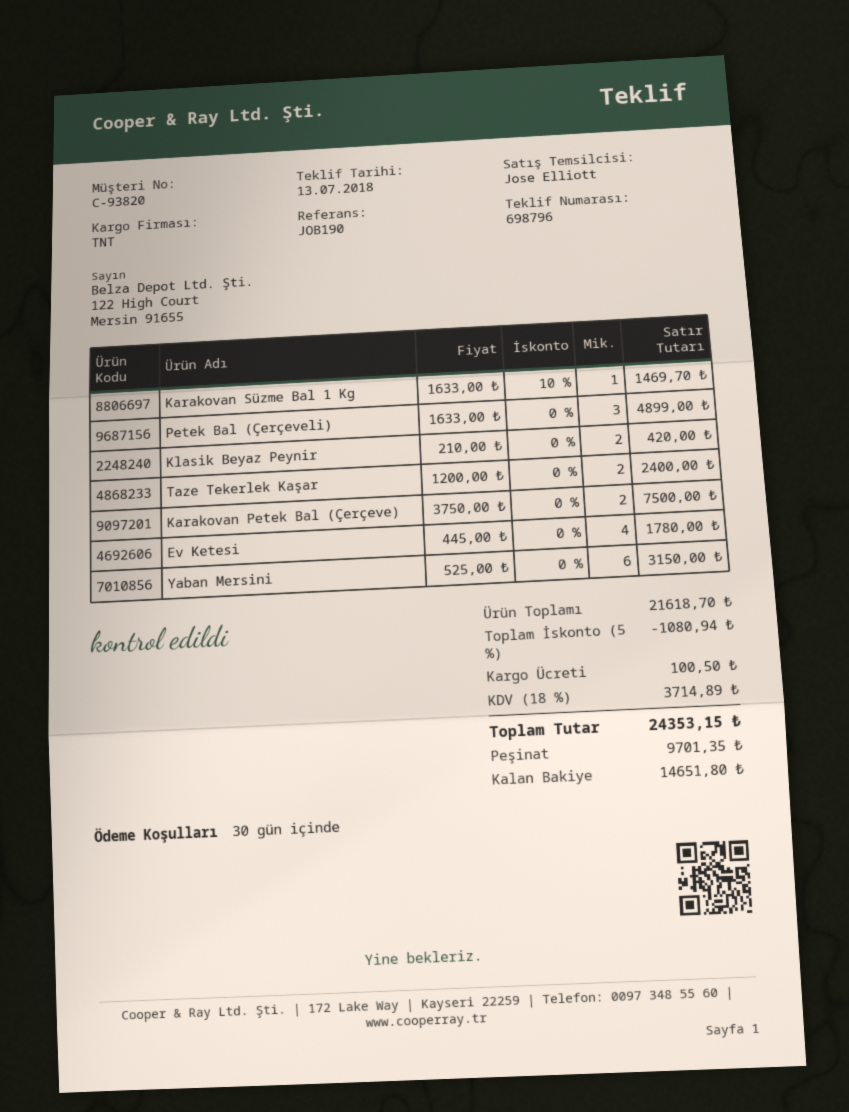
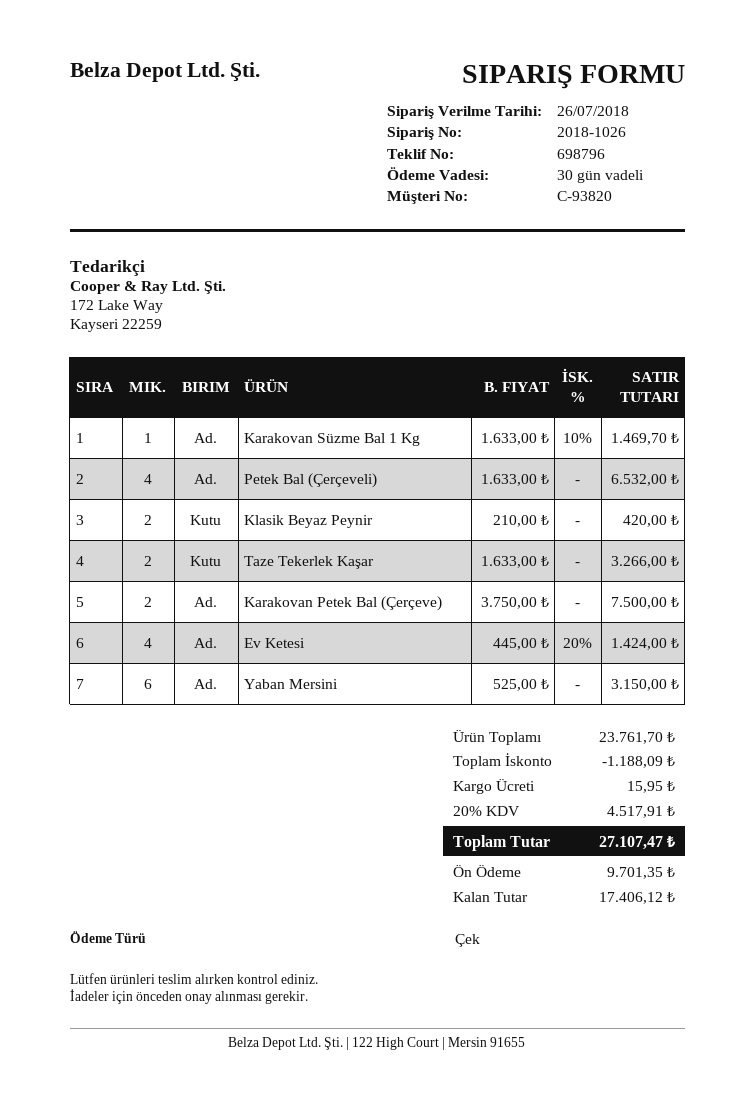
Petek Bal (Çerçeveli): 3 x 1633.00 = 4899.00 -> 4 x 1633.00 = 6532.00
Taze Tekerlek Kaşar: 2 x 1200.00 = 2400.00 -> 2 x 1633.00 = 3266.00
Ev Ketesi: 4 x 445.00 = 1780.00 -> 4 x 445.00 - 20% = 1424.00
subtotal: 21618.70 -> 23761.70
discount: 1080.94 -> 1188.09
shipping: 100.50 -> 15.95
tax: 18% = 3714.89 -> 20% = 4517.91
total: 24353.15 -> 27107.47
balance: 14651.80 -> 17406.12

